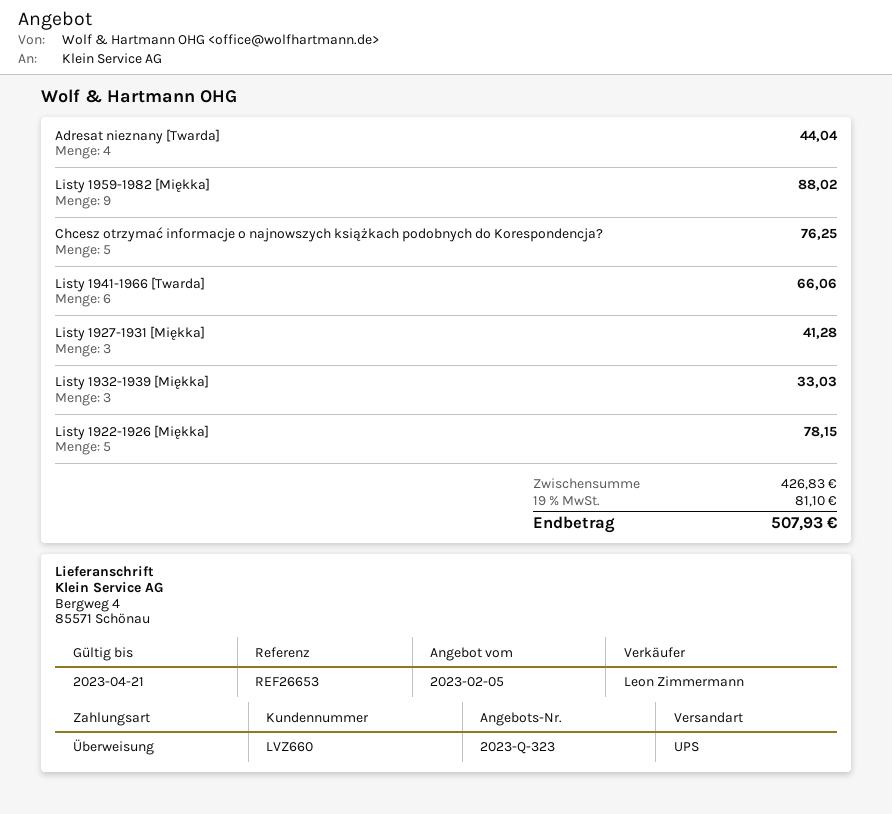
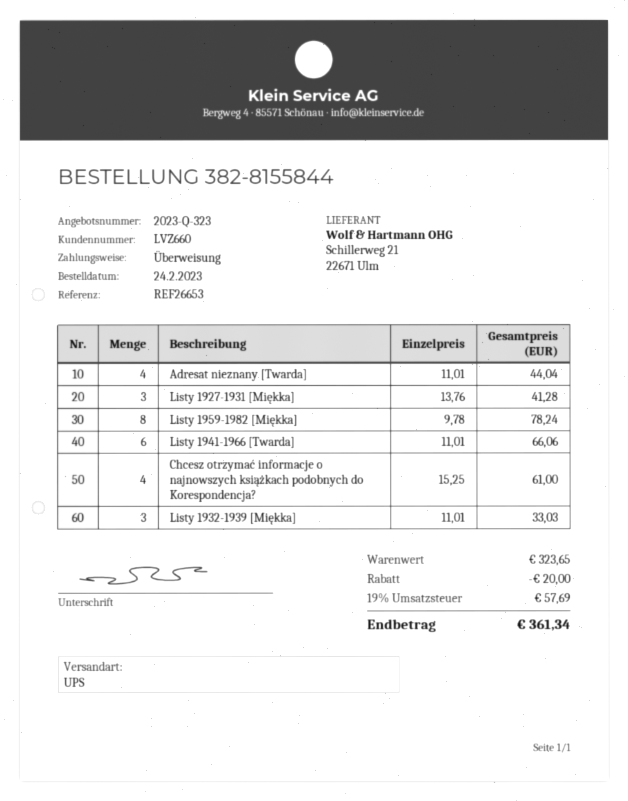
Listy 1959-1982 [Miękka]: 9 for 88.02 -> 8 for 78.24
Chcesz otrzymać informacje o najnowszych książkach podobnych do Korespondencja?: 5 for 76.25 -> 4 for 61.00
Listy 1922-1926 [Miękka]: 5 for 78.15 -> none
subtotal: 426.83 -> 323.65
discount: none -> 20.00
tax: 19% = 81.10 -> 19% = 57.69
total: 507.93 -> 361.34

